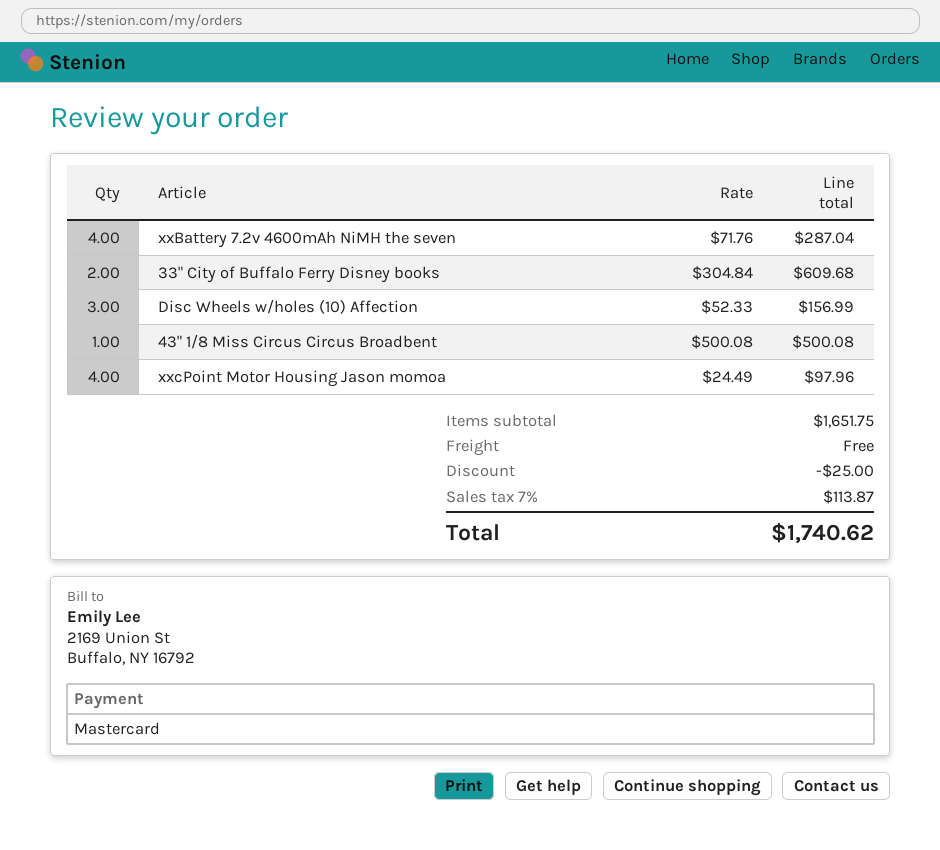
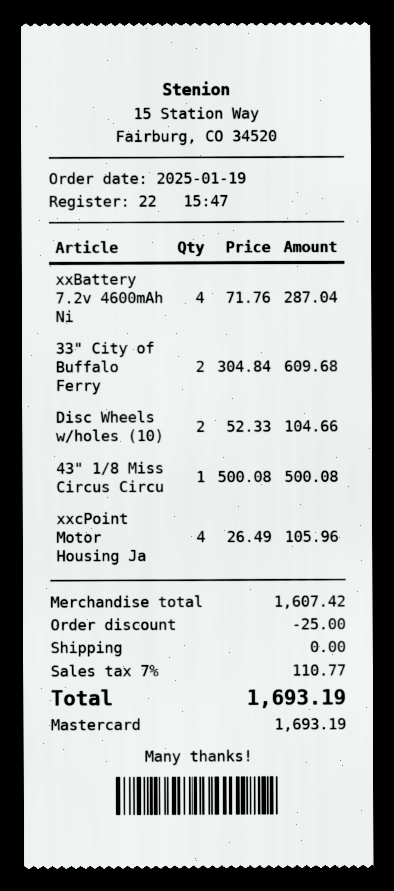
Disc Wheels w/holes (10) Affection: 3 x 52.33 = 156.99 -> 2 x 52.33 = 104.66
xxcPoint Motor Housing Jason momoa: 4 x 24.49 = 97.96 -> 4 x 26.49 = 105.96
subtotal: 1651.75 -> 1607.42
tax: 7% = 113.87 -> 7% = 110.77
total: 1740.62 -> 1693.19

